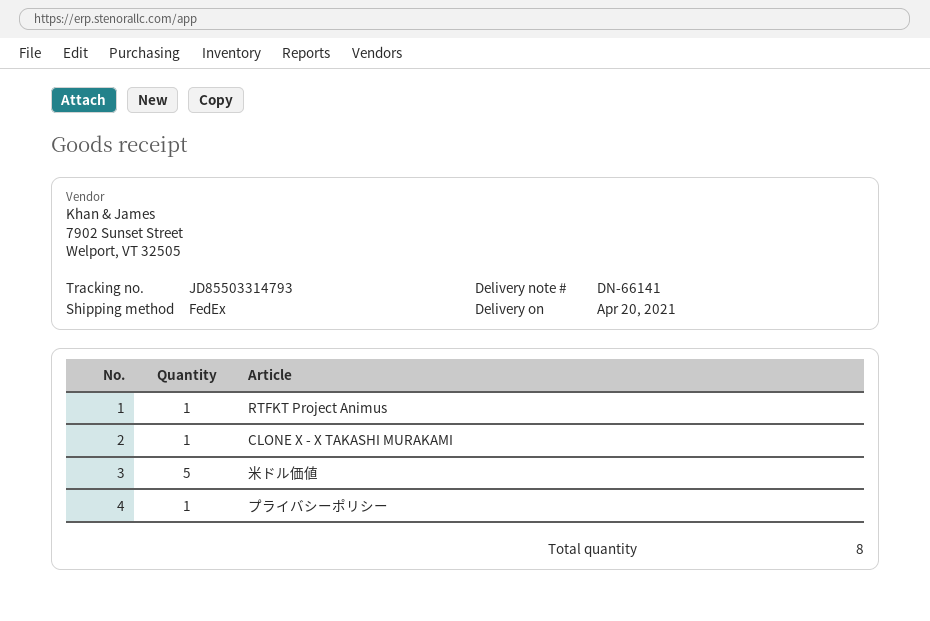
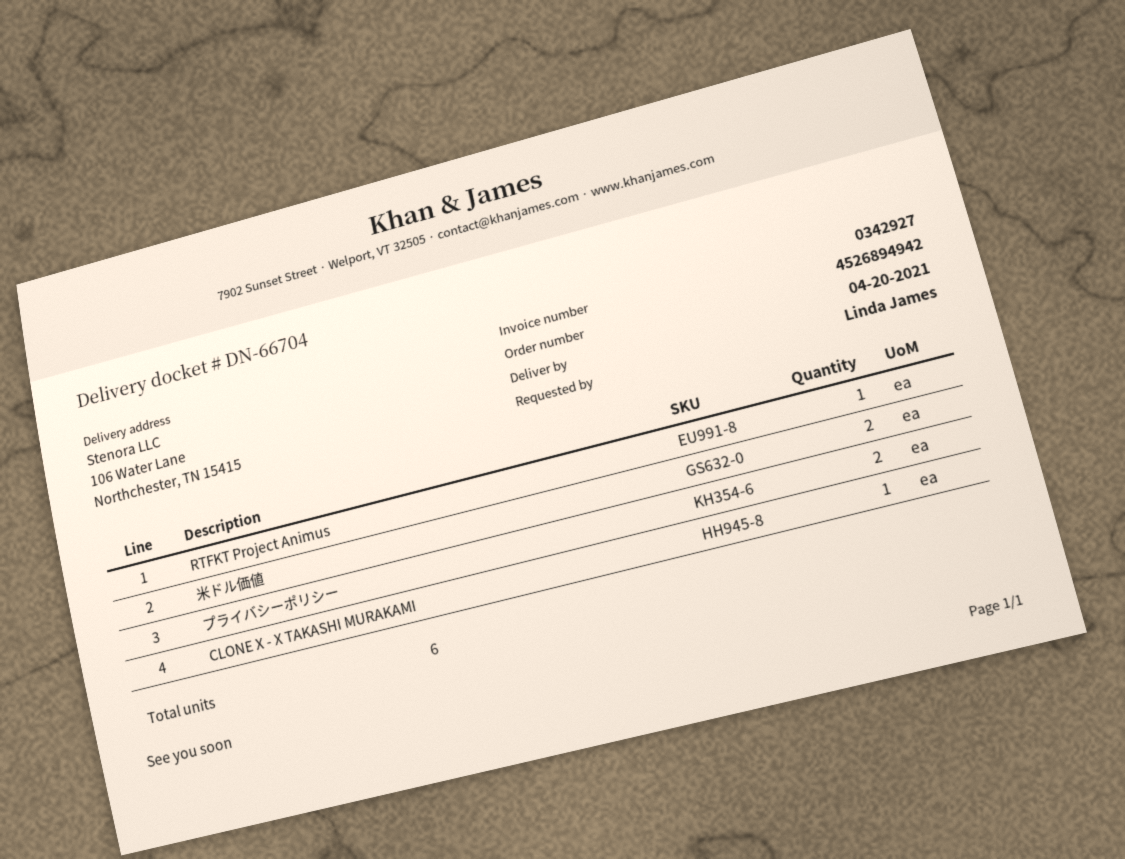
delivery note number: DN-66141 -> DN-66704
米ドル価値: 5 -> 2
プライバシーポリシー: 1 -> 2
total quantity: 8 -> 6

